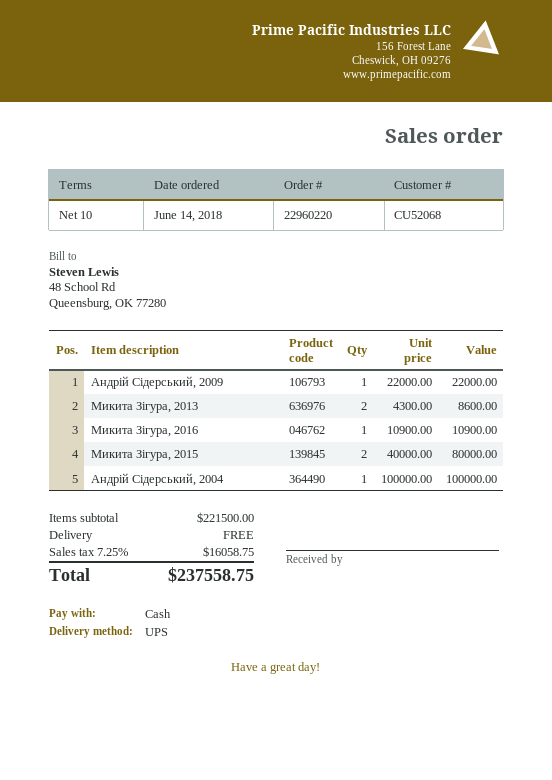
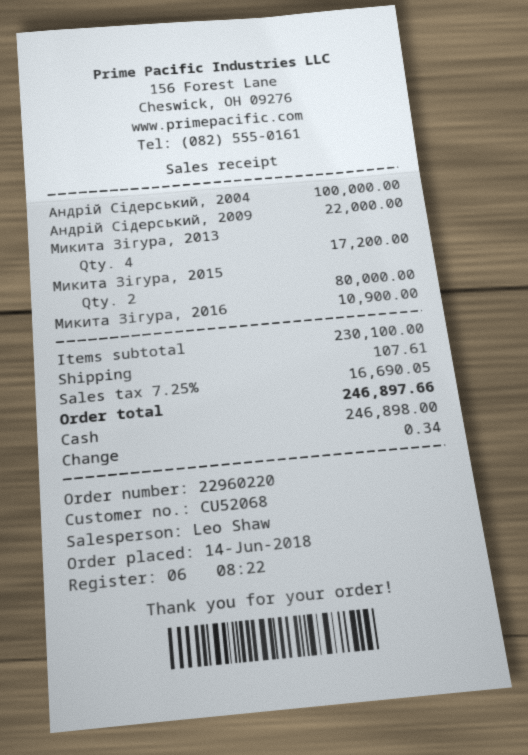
Микита Зігура, 2013: 2 for 8600.00 -> 4 for 17200.00
subtotal: 221500.00 -> 230100.00
shipping: 0.00 -> 107.61
tax: 7.25% = 16058.75 -> 7.25% = 16690.05
total: 237558.75 -> 246897.66

